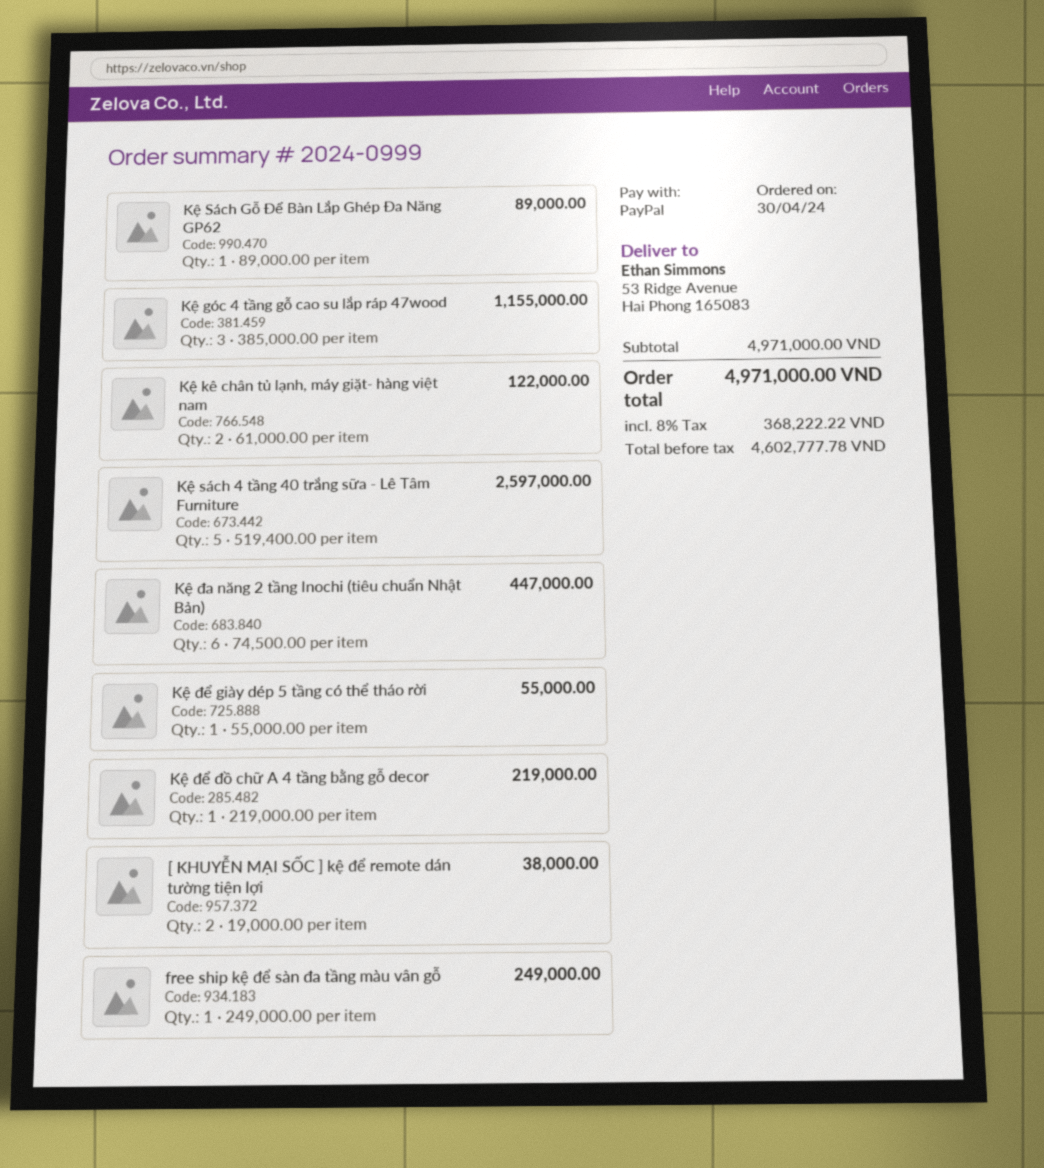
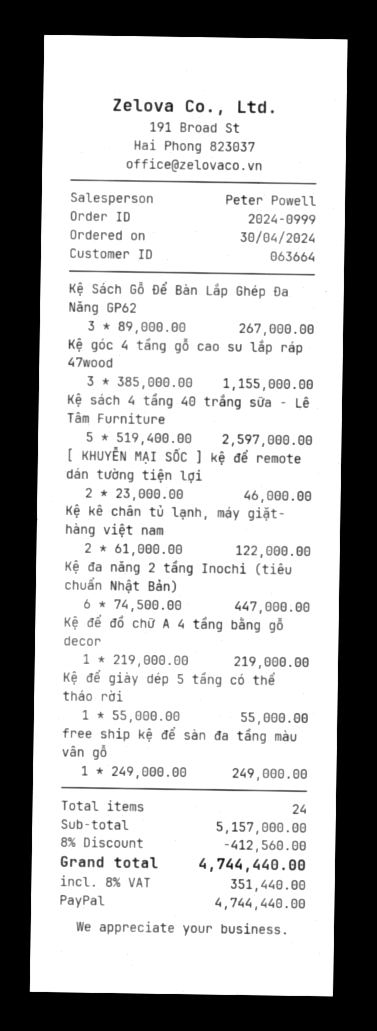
Kệ Sách Gỗ Để Bàn Lắp Ghép Đa Năng GP62: 1 x 89000.00 = 89000.00 -> 3 x 89000.00 = 267000.00
[ KHUYỄN MẠI SỐC ] kệ để remote dán tường tiện lợi: 2 x 19000.00 = 38000.00 -> 2 x 23000.00 = 46000.00
subtotal: 4971000.00 -> 5157000.00
discount: none -> 8% = 412560.00
tax: 8% = 368222.22 -> 8% = 351440.00
total: 4971000.00 -> 4744440.00

